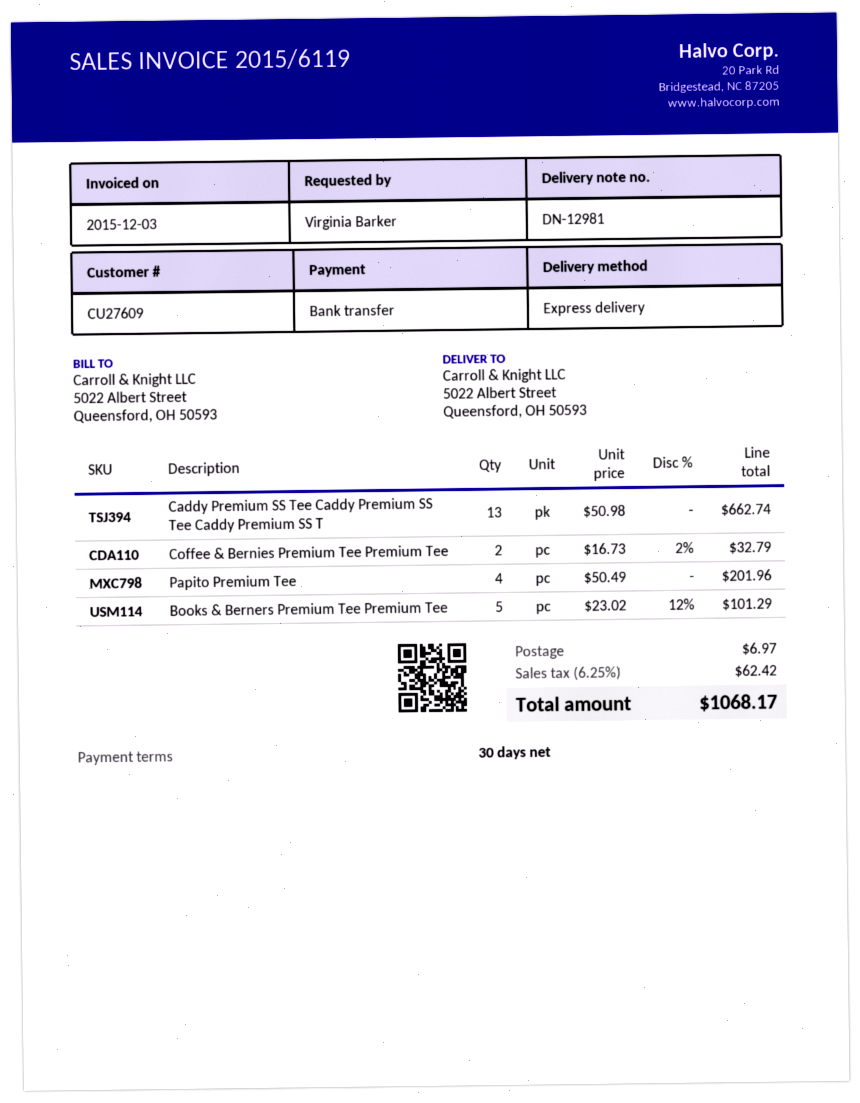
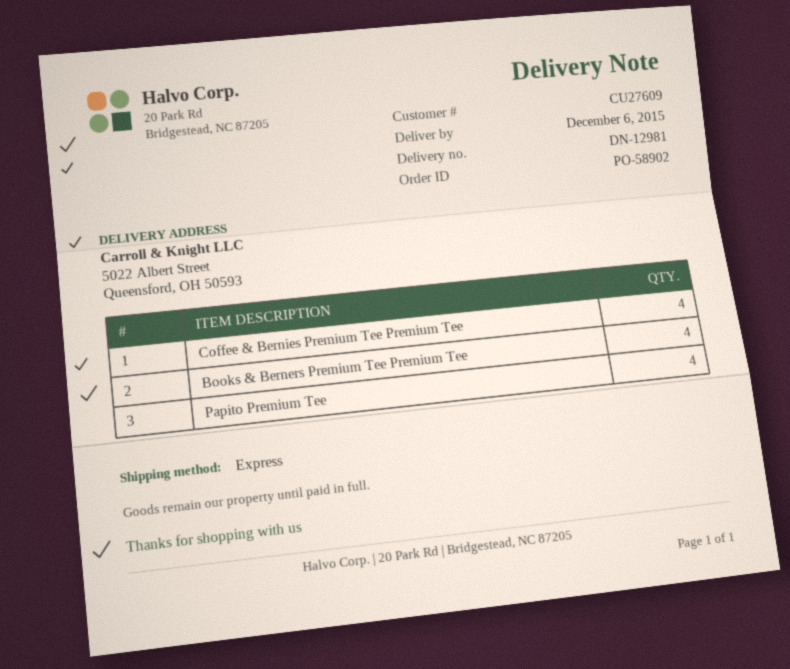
Caddy Premium SS Tee Caddy Premium SS Tee Caddy Premium SS T: 13 -> none
Coffee & Bernies Premium Tee Premium Tee: 2 -> 4
Books & Berners Premium Tee Premium Tee: 5 -> 4

